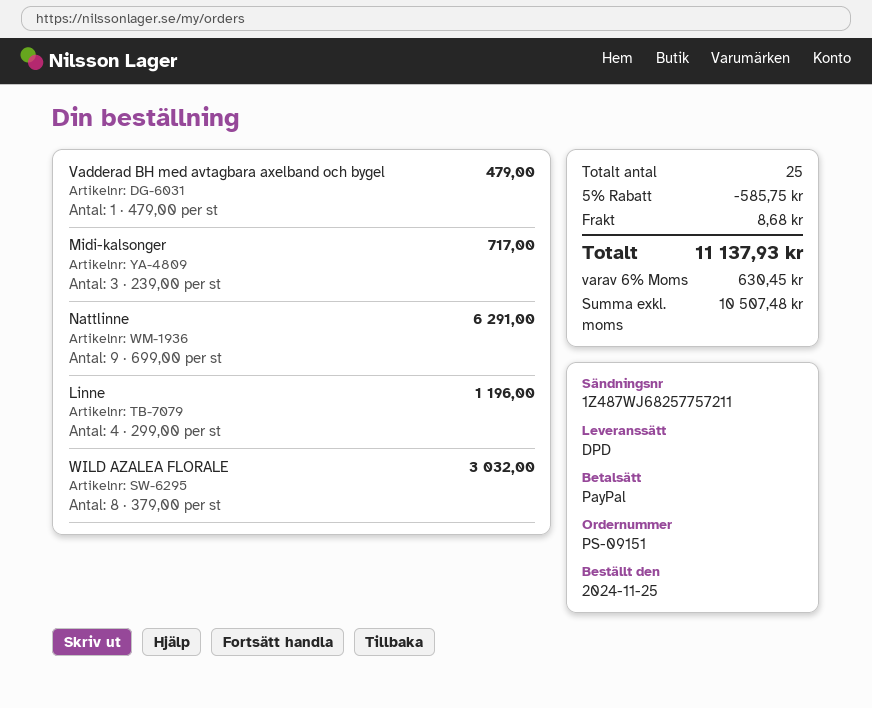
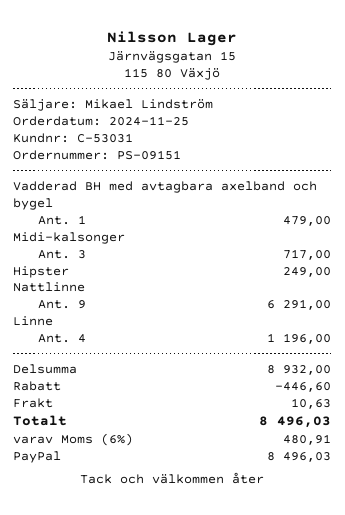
WILD AZALEA FLORALE: 8 for 3032.00 -> none
Hipster: none -> 1 for 249.00
discount: 585.75 -> 446.60
shipping: 8.68 -> 10.63
tax: 6% = 630.45 -> 6% = 480.91
total: 11137.93 -> 8496.03

